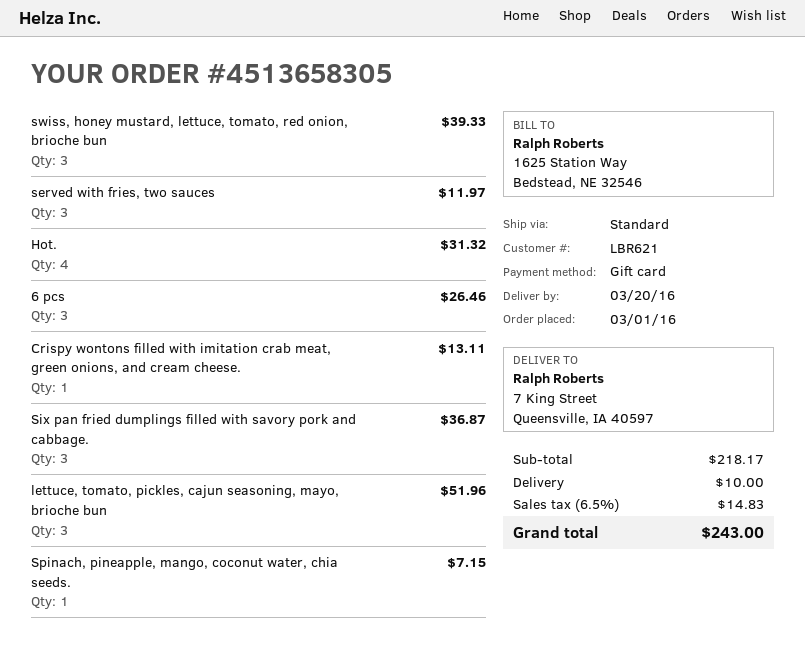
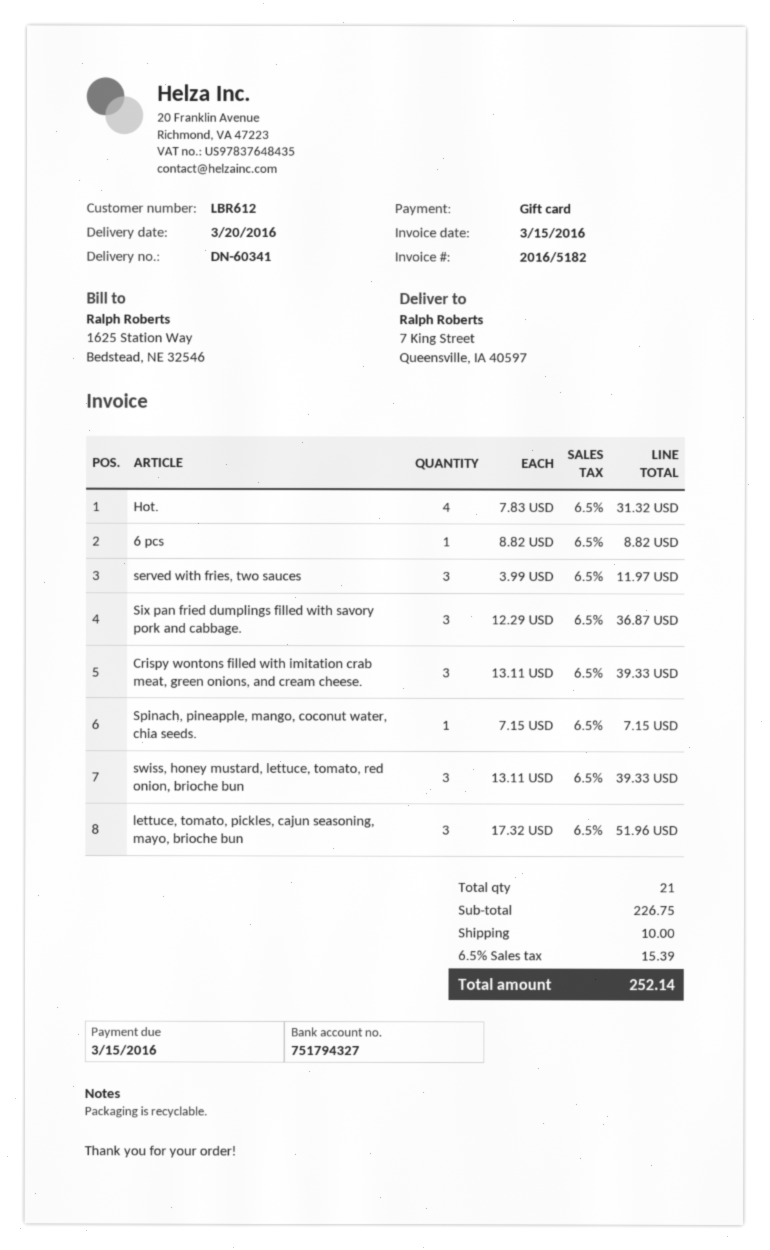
customer number: LBR621 -> LBR612
6 pcs: 3 for 26.46 -> 1 for 8.82
Crispy wontons filled with imitation crab meat, green onions, and cream cheese.: 1 for 13.11 -> 3 for 39.33
subtotal: 218.17 -> 226.75
tax: 6.5% = 14.83 -> 6.5% = 15.39
total: 243.00 -> 252.14

